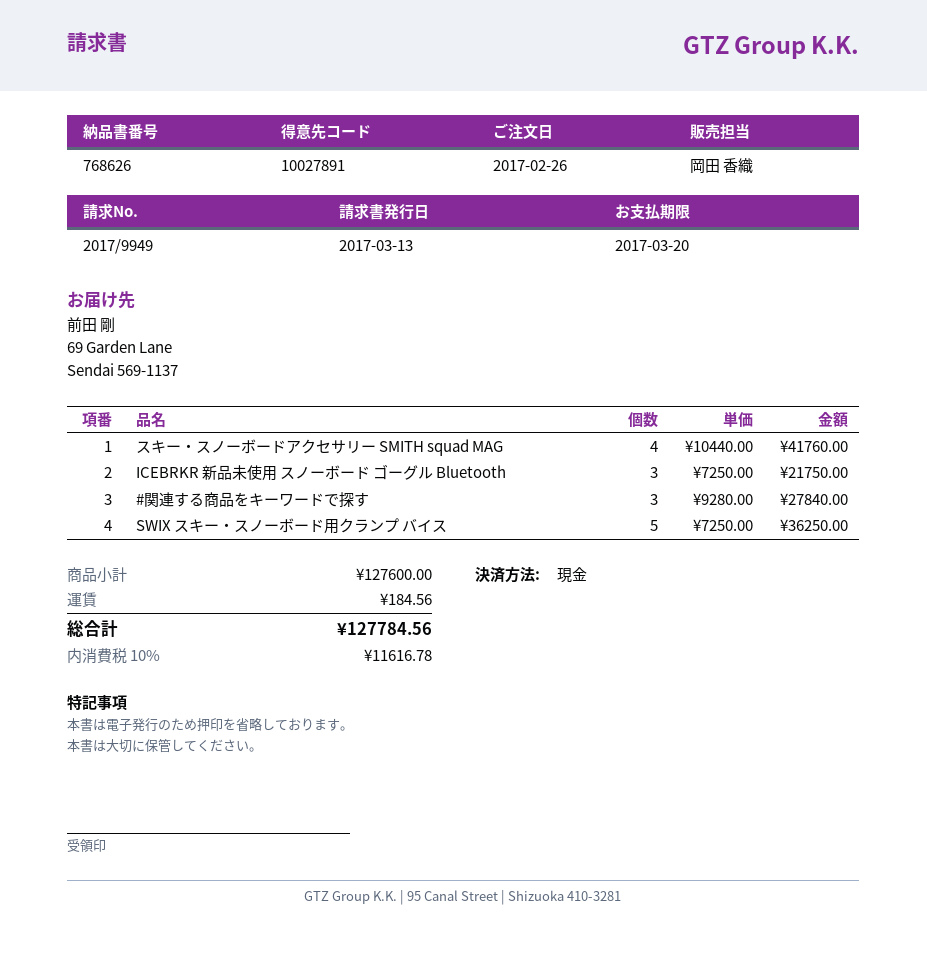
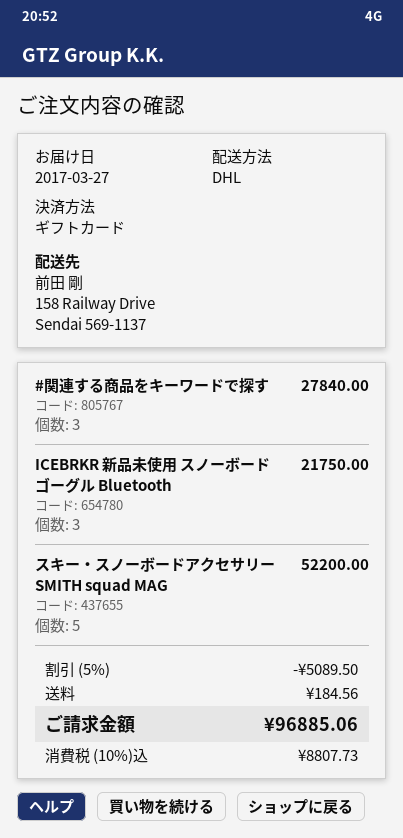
payment method: cash -> gift card
ship to: 69 Garden Lane, Sendai 569-1137 -> 158 Railway Drive, Sendai 569-1137
スキー・スノーボードアクセサリー SMITH squad MAG: 4 for 41760.00 -> 5 for 52200.00
SWIX スキー・スノーボード用クランプ バイス: 5 for 36250.00 -> none
discount: none -> 5% = 5089.50
tax: 10% = 11616.78 -> 10% = 8807.73
total: 127784.56 -> 96885.06

